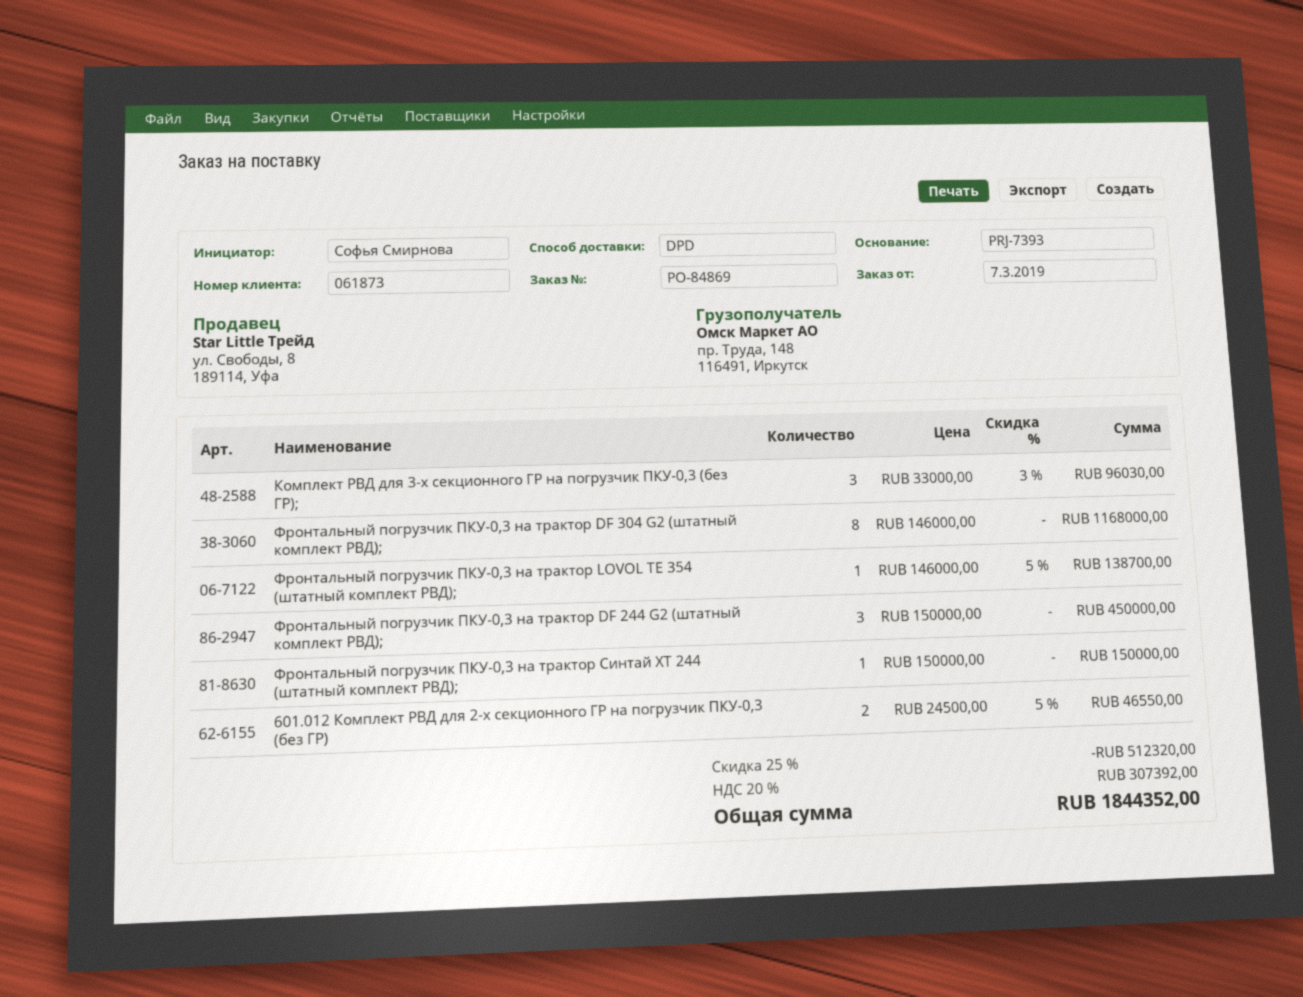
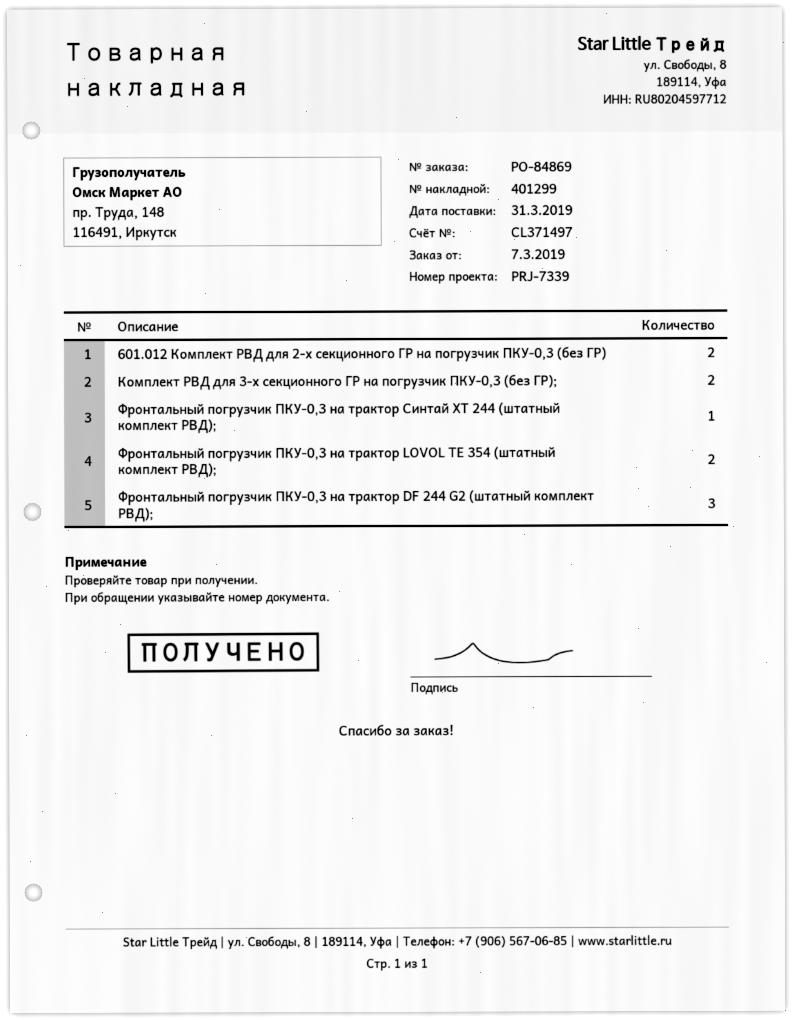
reference: PRJ-7393 -> PRJ-7339
Комплект РВД для 3-х секционного ГР на погрузчик ПКУ-0,3 (без ГР);: 3 -> 2
Фронтальный погрузчик ПКУ-0,3 на трактор DF 304 G2 (штатный комплект РВД);: 8 -> none
Фронтальный погрузчик ПКУ-0,3 на трактор LOVOL TE 354 (штатный комплект РВД);: 1 -> 2

